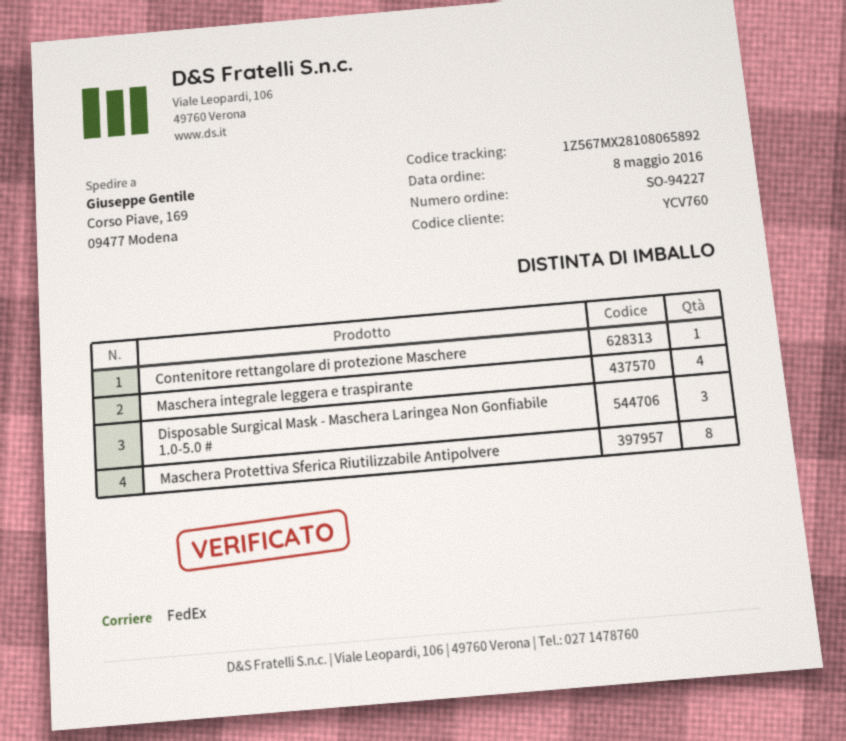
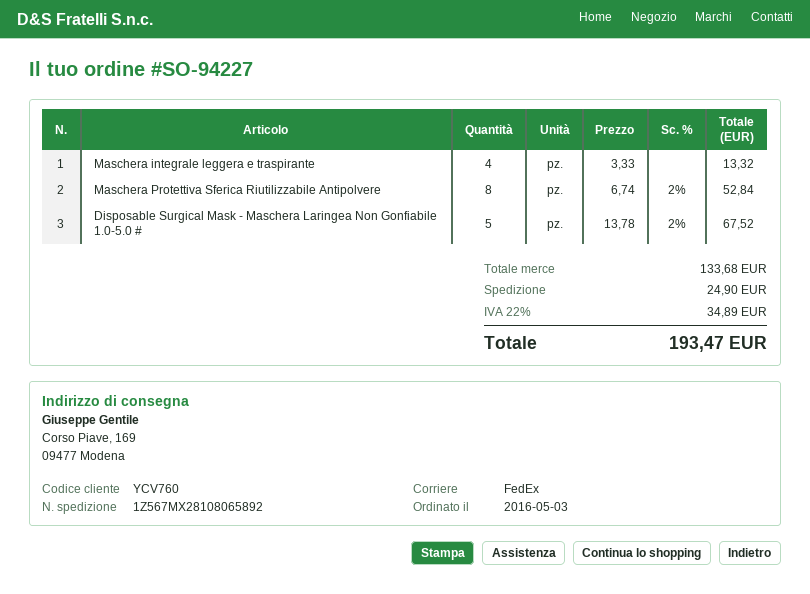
order date: 2016-05-08 -> 2016-05-03
Contenitore rettangolare di protezione Maschere: 1 -> none
Disposable Surgical Mask - Maschera Laringea Non Gonfiabile 1.0-5.0 #: 3 -> 5

